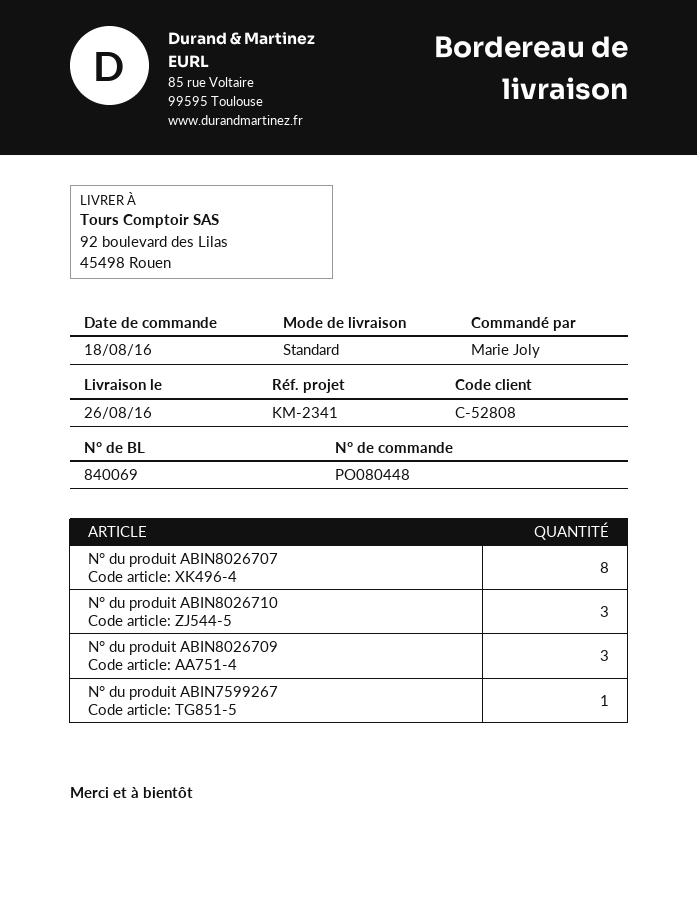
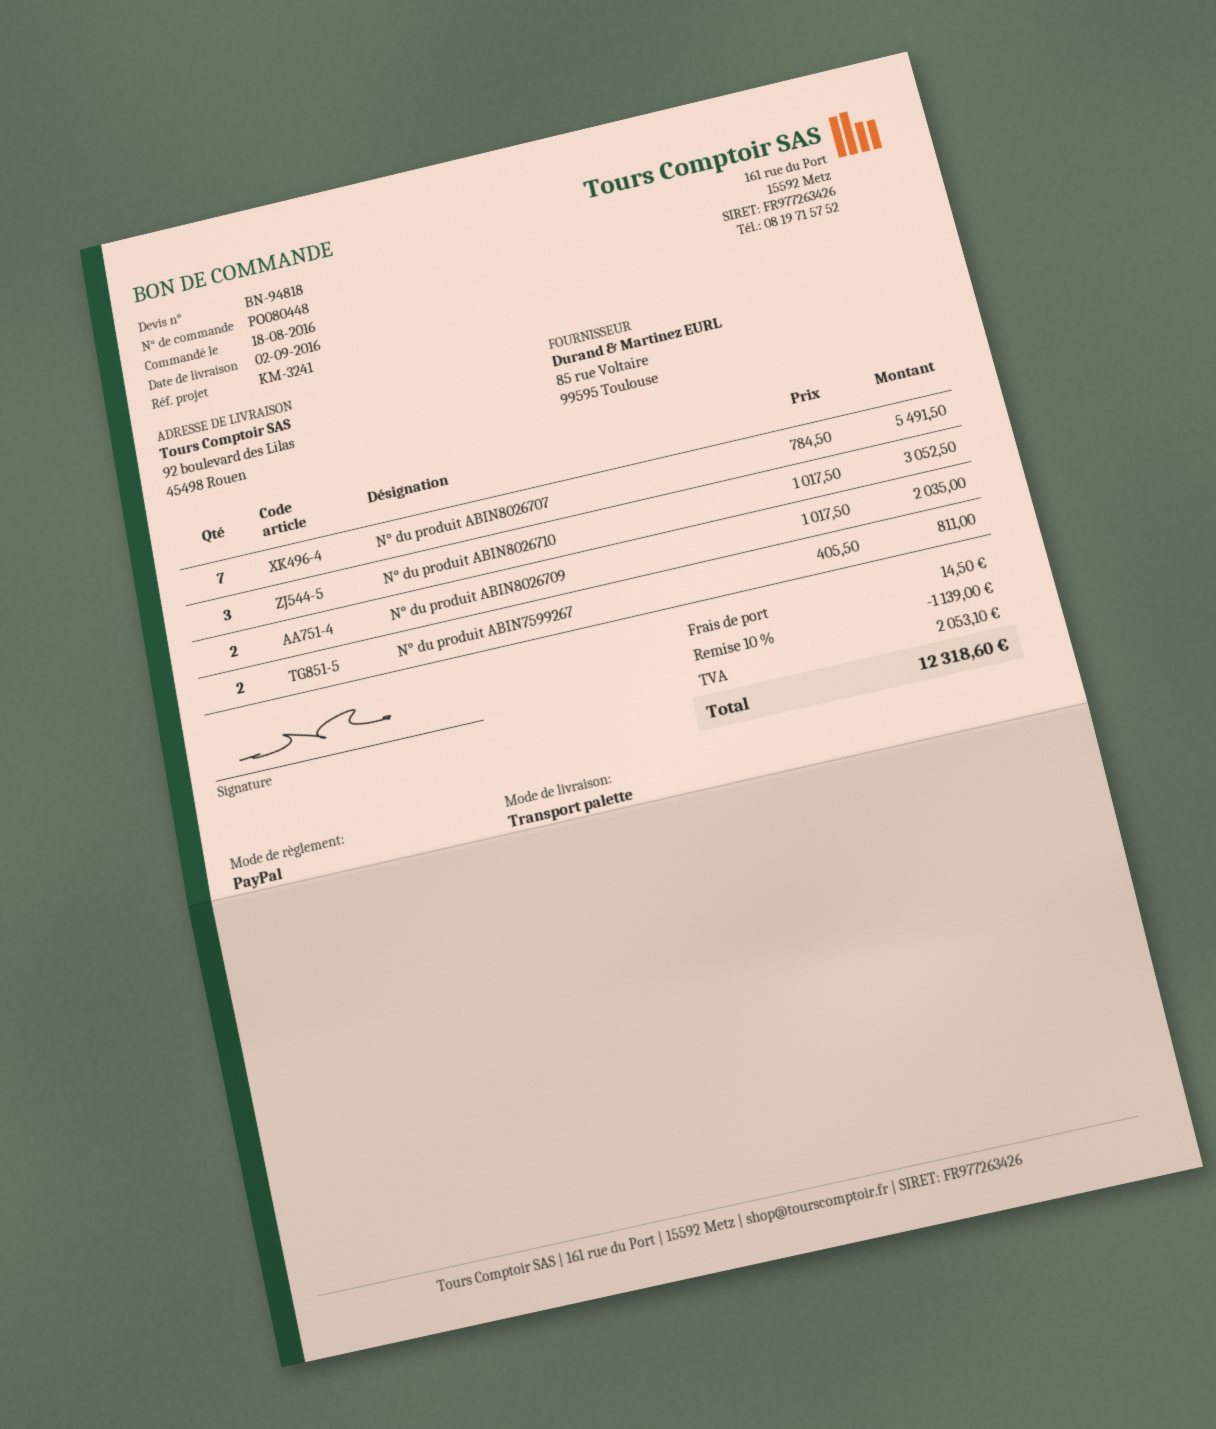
delivery date: 2016-08-26 -> 2016-09-02
reference: KM-2341 -> KM-3241
shipping method: standard -> pallet freight
N° du produit ABIN8026707: 8 -> 7
N° du produit ABIN8026709: 3 -> 2
N° du produit ABIN7599267: 1 -> 2

